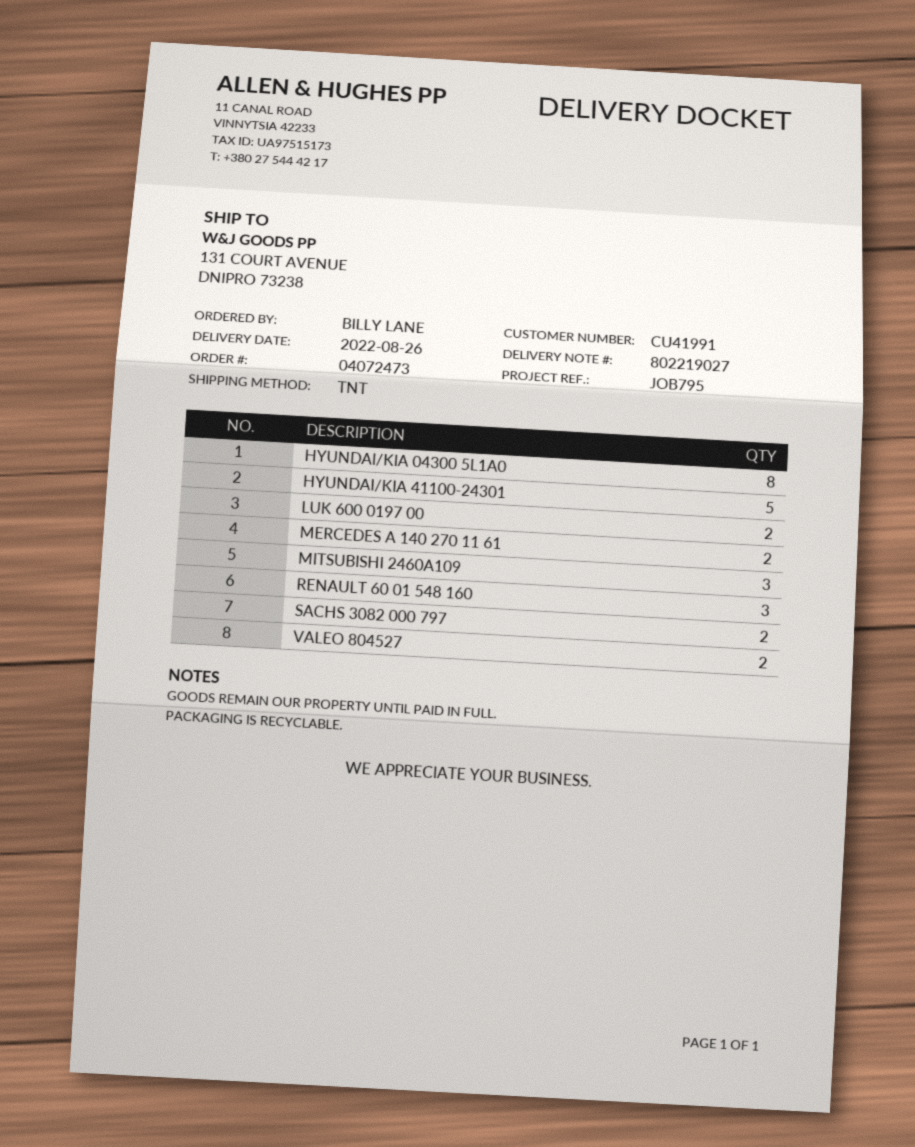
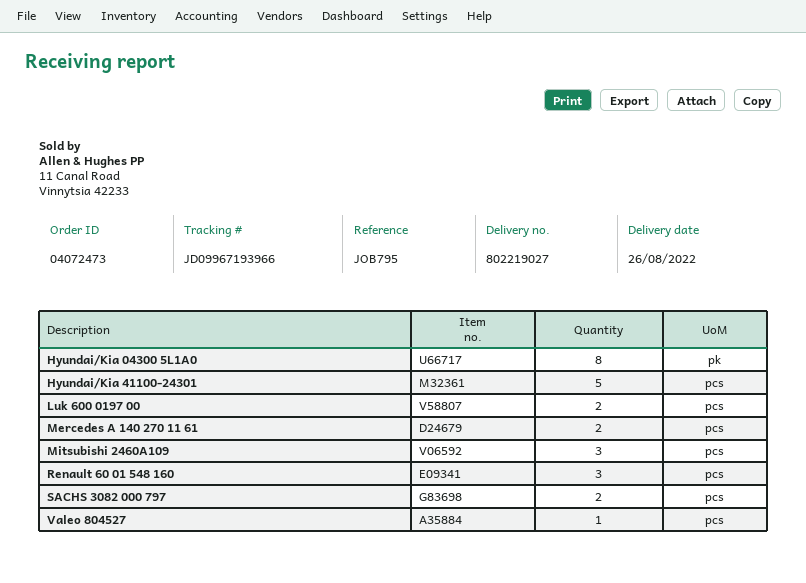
VALEO 804527: 2 -> 1

